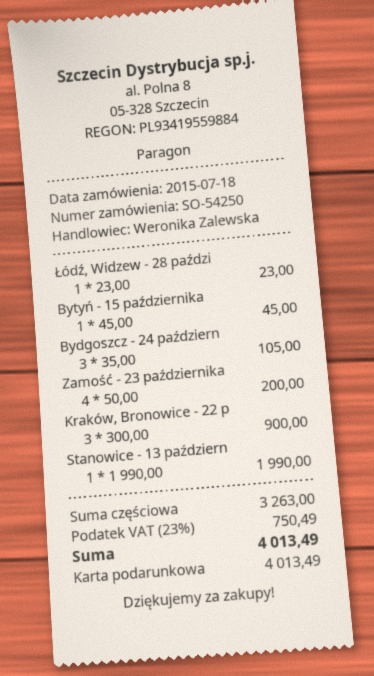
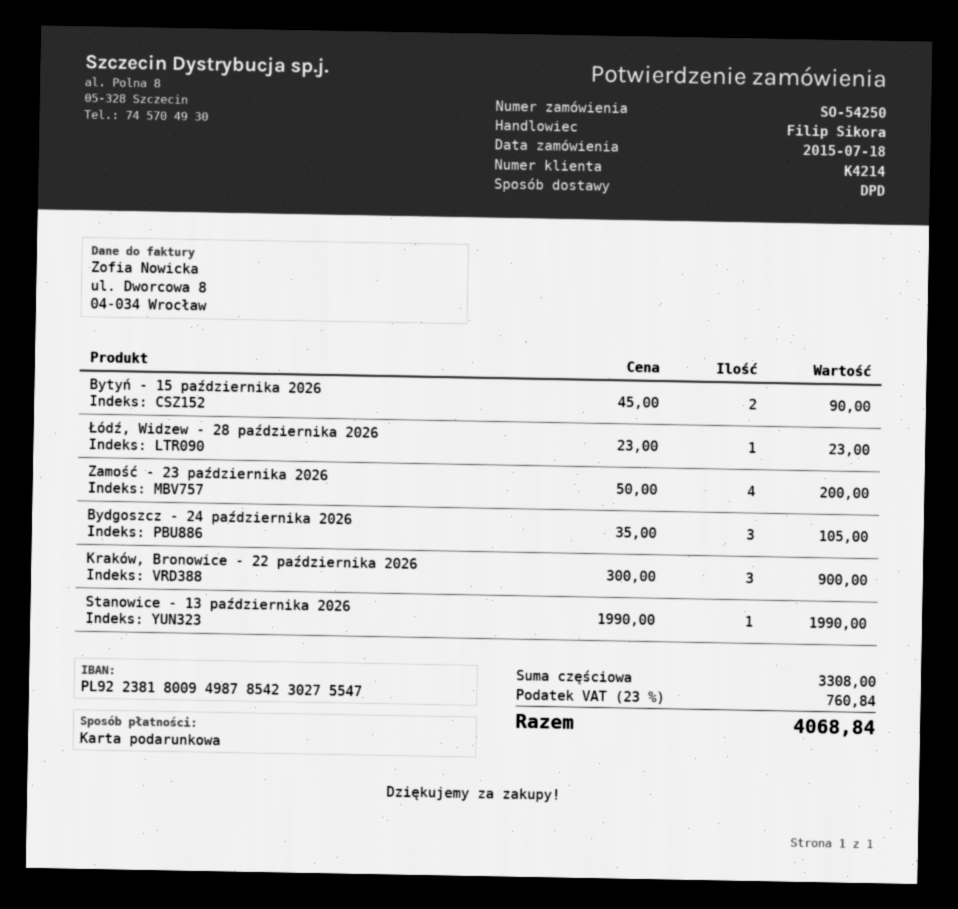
sales rep: Weronika Zalewska -> Filip Sikora
Bytyń - 15 października: 1 x 45.00 = 45.00 -> 2 x 45.00 = 90.00
subtotal: 3263.00 -> 3308.00
tax: 23% = 750.49 -> 23% = 760.84
total: 4013.49 -> 4068.84

